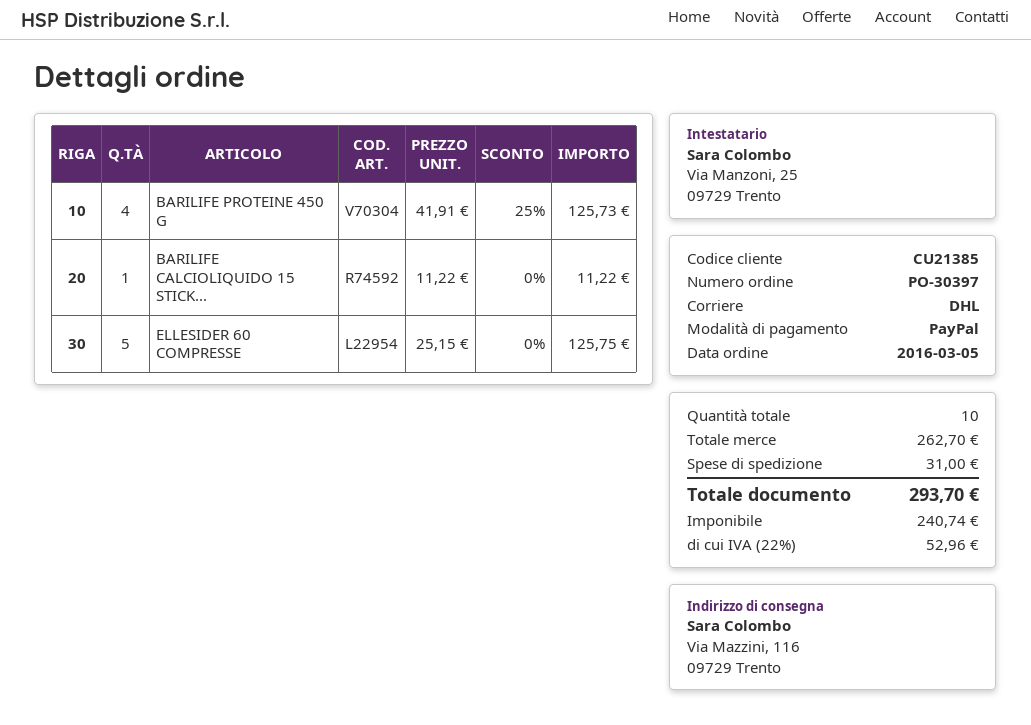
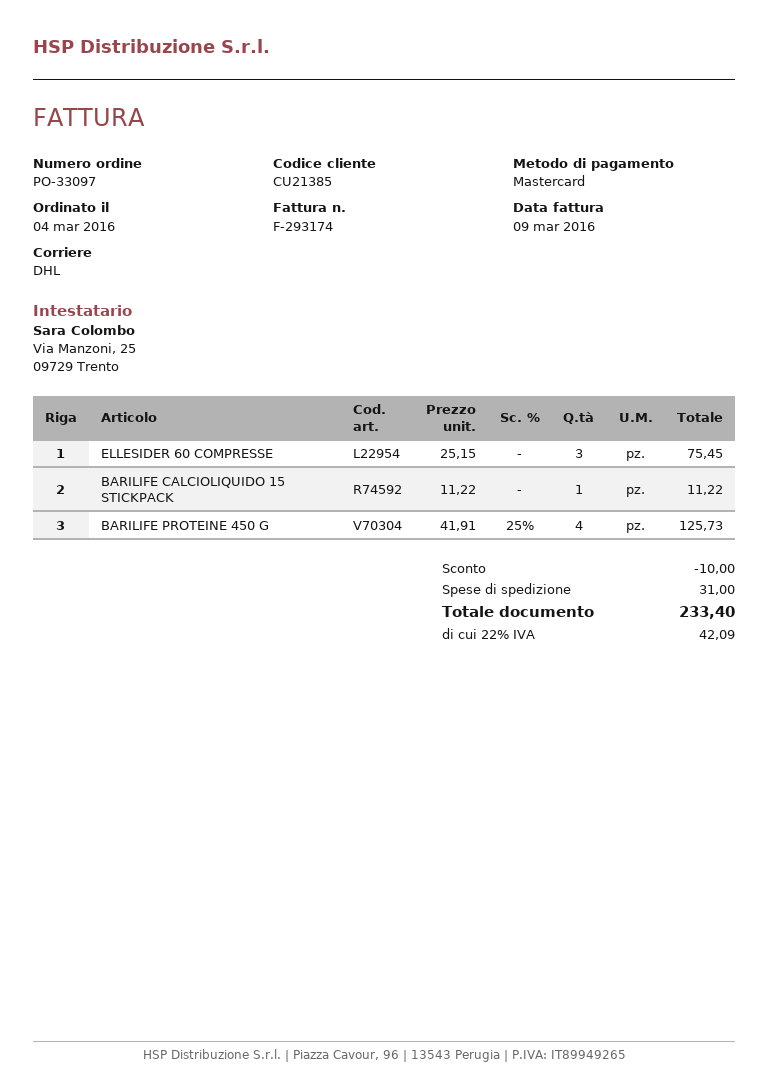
order number: PO-30397 -> PO-33097
order date: 2016-03-05 -> 2016-03-04
payment method: PayPal -> Mastercard
ELLESIDER 60 COMPRESSE: 5 x 25.15 = 125.75 -> 3 x 25.15 = 75.45
discount: none -> 10.00
tax: 22% = 52.96 -> 22% = 42.09
total: 293.70 -> 233.40

